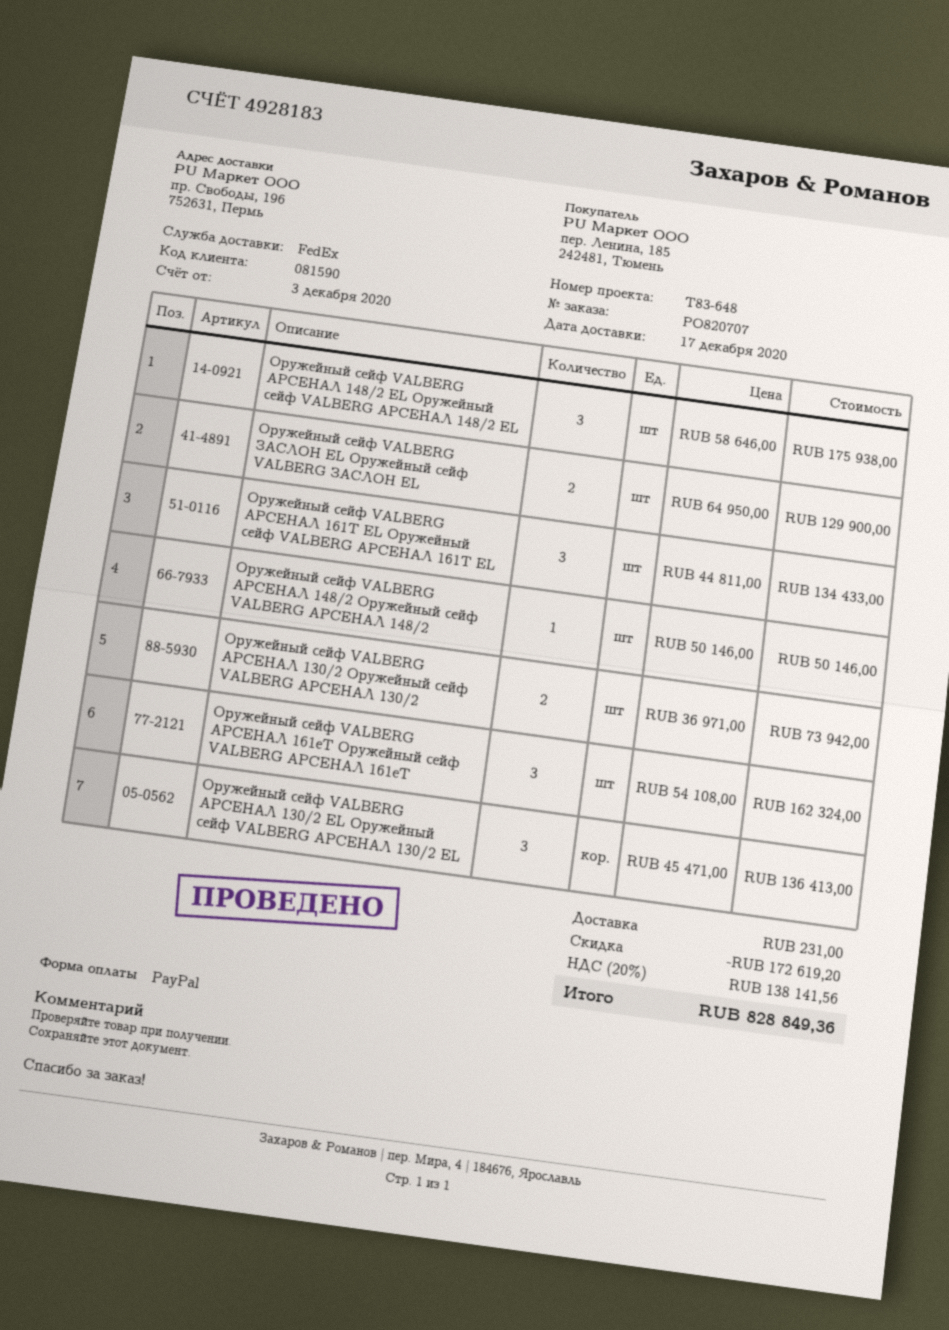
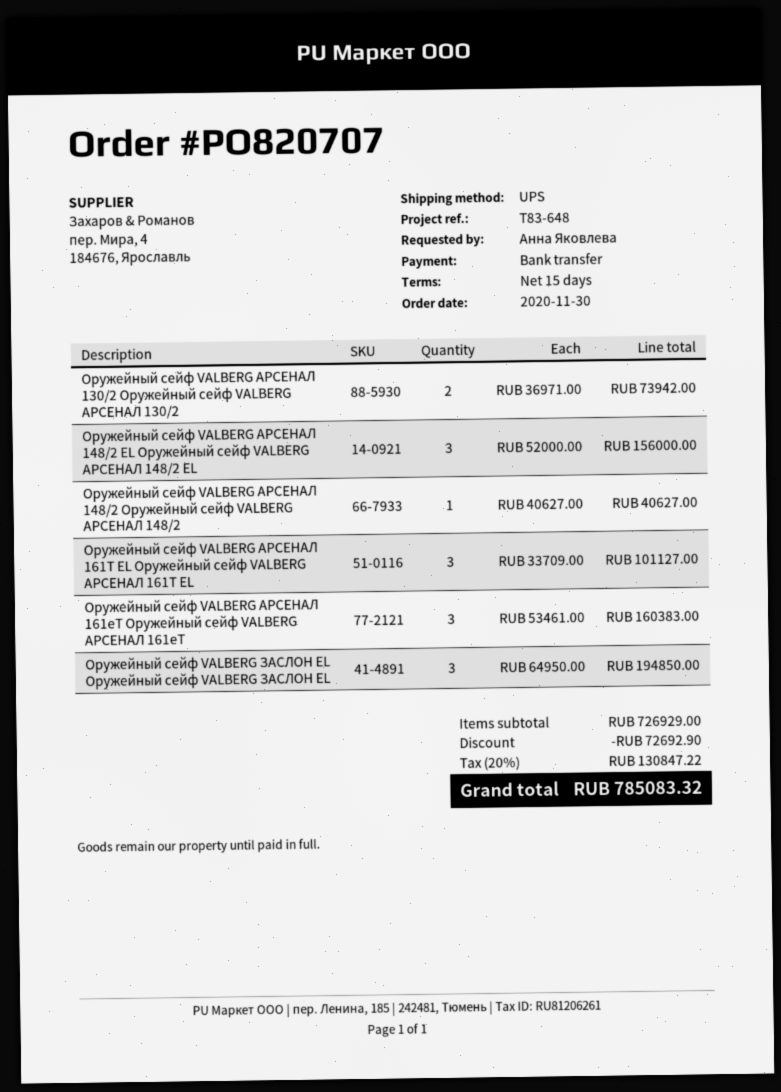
payment method: PayPal -> bank transfer
shipping method: FedEx -> UPS
Оружейный сейф VALBERG АРСЕНАЛ 148/2 EL Оружейный сейф VALBERG АРСЕНАЛ 148/2 EL: 3 x 58646.00 = 175938.00 -> 3 x 52000.00 = 156000.00
Оружейный сейф VALBERG ЗАСЛОН EL Оружейный сейф VALBERG ЗАСЛОН EL: 2 x 64950.00 = 129900.00 -> 3 x 64950.00 = 194850.00
Оружейный сейф VALBERG АРСЕНАЛ 161Т EL Оружейный сейф VALBERG АРСЕНАЛ 161Т EL: 3 x 44811.00 = 134433.00 -> 3 x 33709.00 = 101127.00
Оружейный сейф VALBERG АРСЕНАЛ 148/2 Оружейный сейф VALBERG АРСЕНАЛ 148/2: 1 x 50146.00 = 50146.00 -> 1 x 40627.00 = 40627.00
Оружейный сейф VALBERG АРСЕНАЛ 161еТ Оружейный сейф VALBERG АРСЕНАЛ 161еТ: 3 x 54108.00 = 162324.00 -> 3 x 53461.00 = 160383.00
Оружейный сейф VALBERG АРСЕНАЛ 130/2 EL Оружейный сейф VALBERG АРСЕНАЛ 130/2 EL: 3 x 45471.00 = 136413.00 -> none
discount: 172619.20 -> 72692.90
shipping: 231.00 -> none
tax: 20% = 138141.56 -> 20% = 130847.22
total: 828849.36 -> 785083.32

